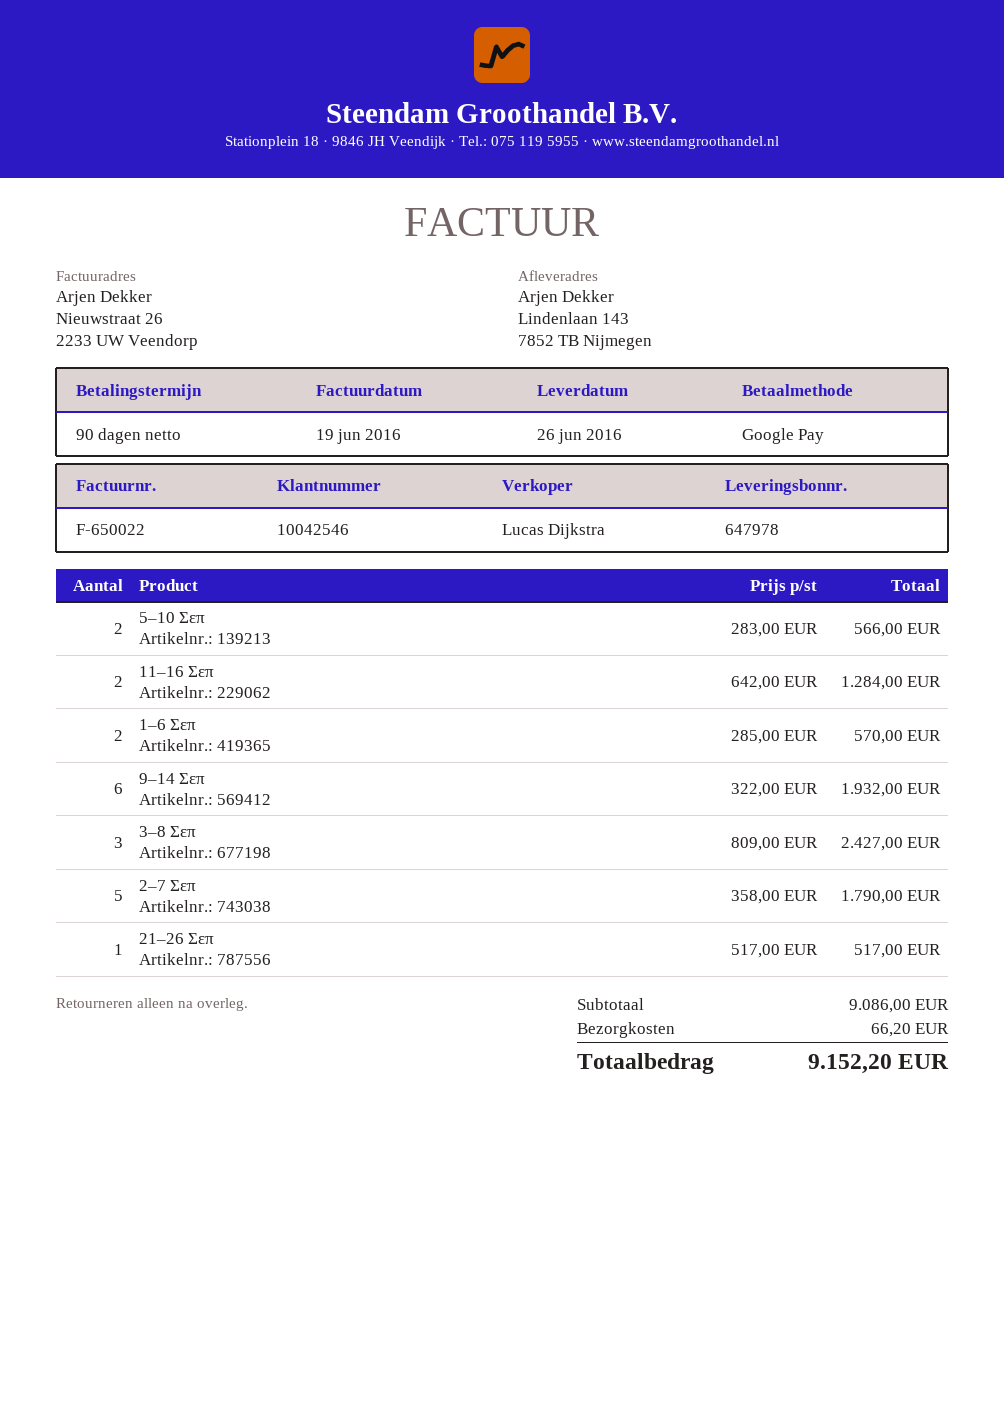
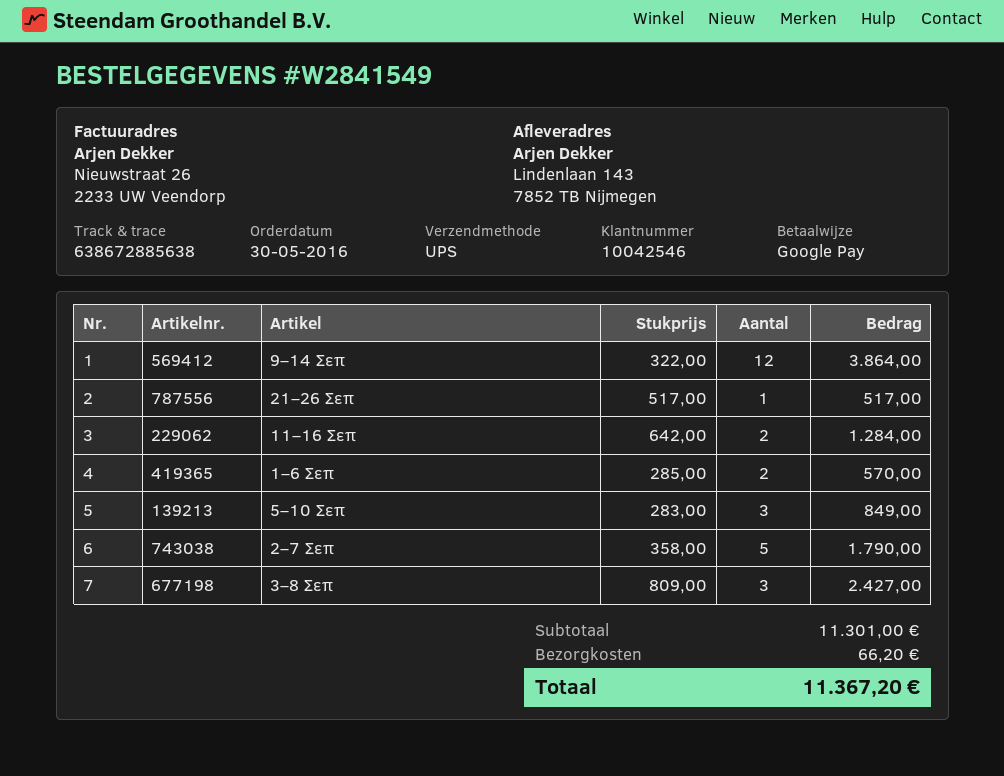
5–10 Σεπ: 2 x 283.00 = 566.00 -> 3 x 283.00 = 849.00
9–14 Σεπ: 6 x 322.00 = 1932.00 -> 12 x 322.00 = 3864.00
subtotal: 9086.00 -> 11301.00
total: 9152.20 -> 11367.20

